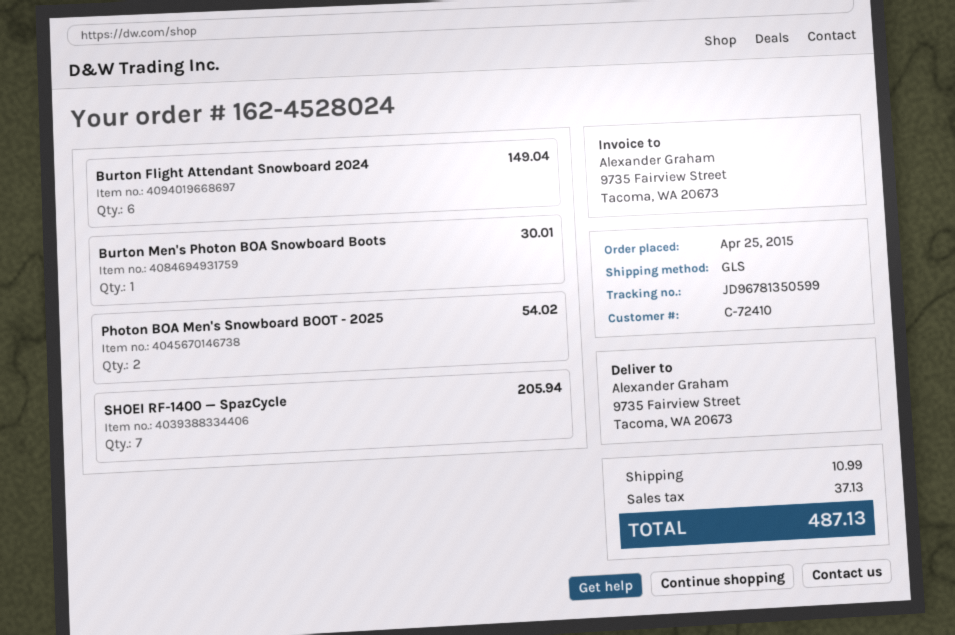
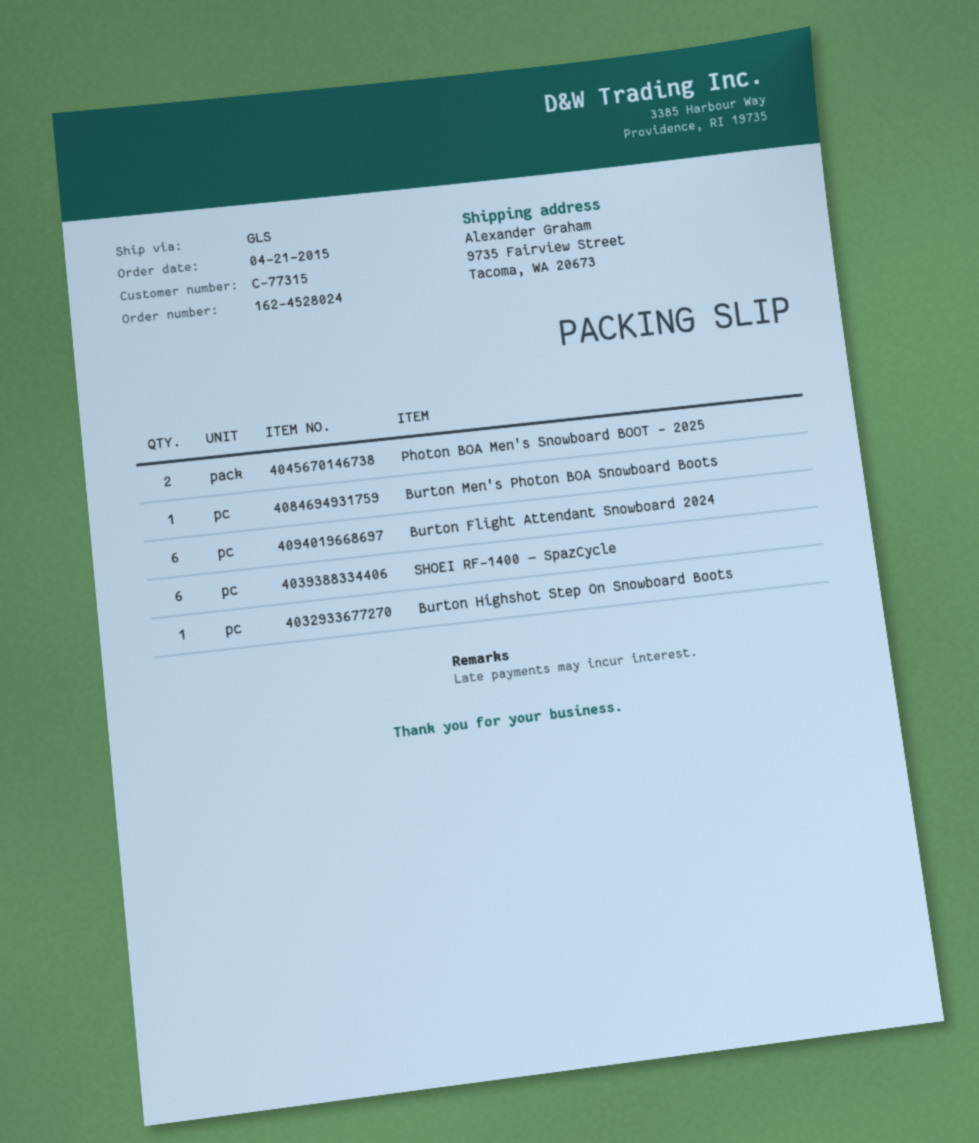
order date: 2015-04-25 -> 2015-04-21
customer number: C-72410 -> C-77315
SHOEI RF-1400 — SpazCycle: 7 -> 6
Burton Highshot Step On Snowboard Boots: none -> 1

